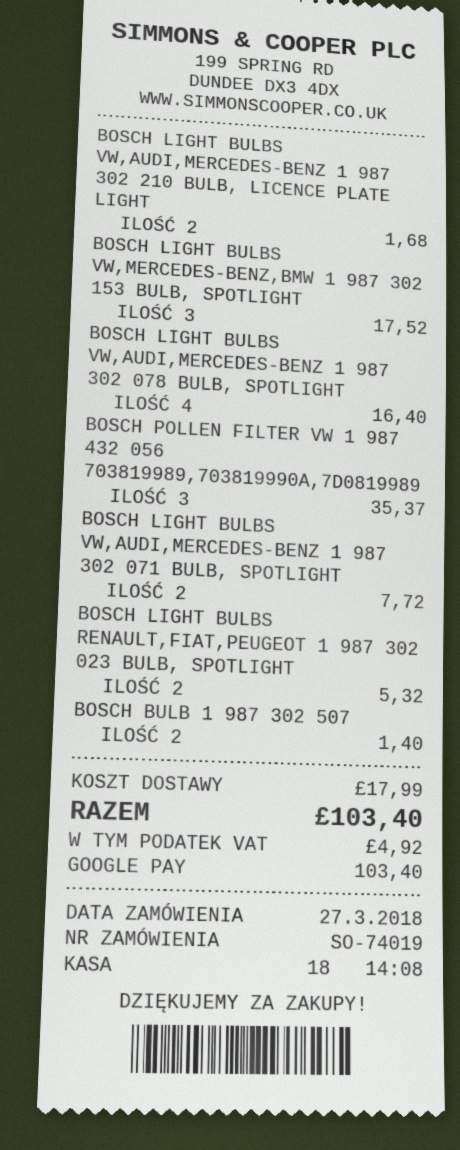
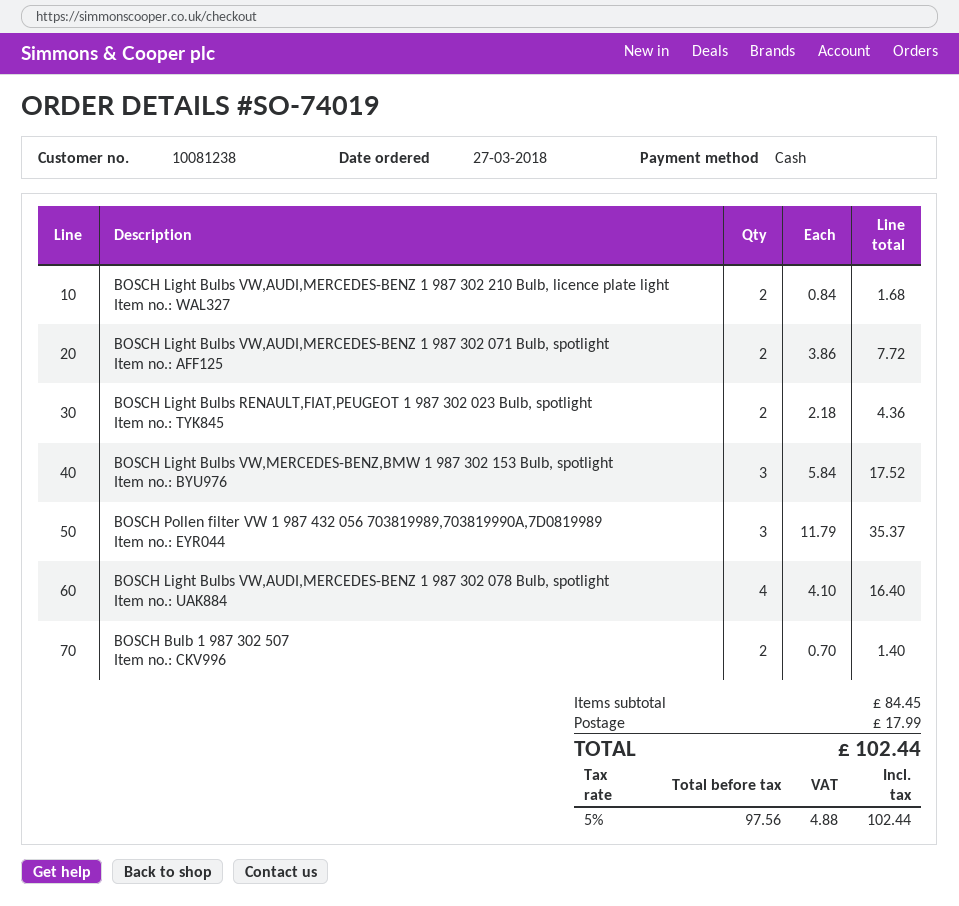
payment method: Google Pay -> cash
BOSCH LIGHT BULBS RENAULT,FIAT,PEUGEOT 1 987 302 023 BULB, SPOTLIGHT: 2 for 5.32 -> 2 for 4.36
tax: 4.92 -> 4.88
total: 103.40 -> 102.44

